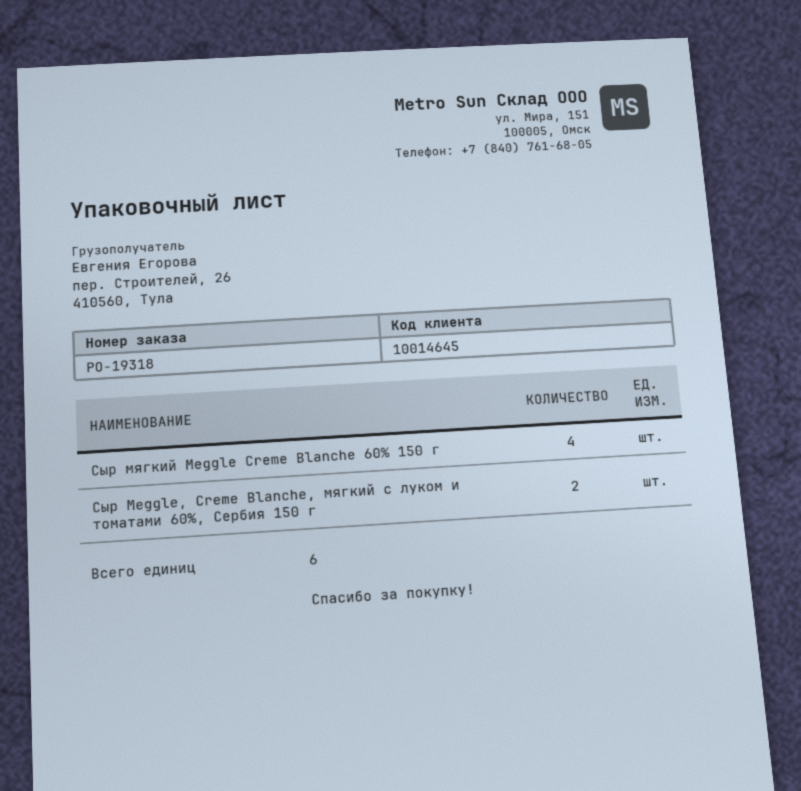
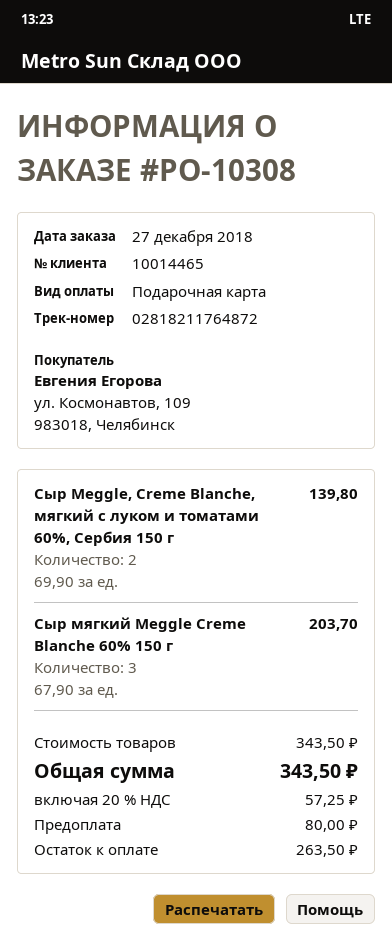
order number: PO-19318 -> PO-10308
customer number: 10014645 -> 10014465
Сыр мягкий Meggle Creme Blanche 60% 150 г: 4 -> 3

